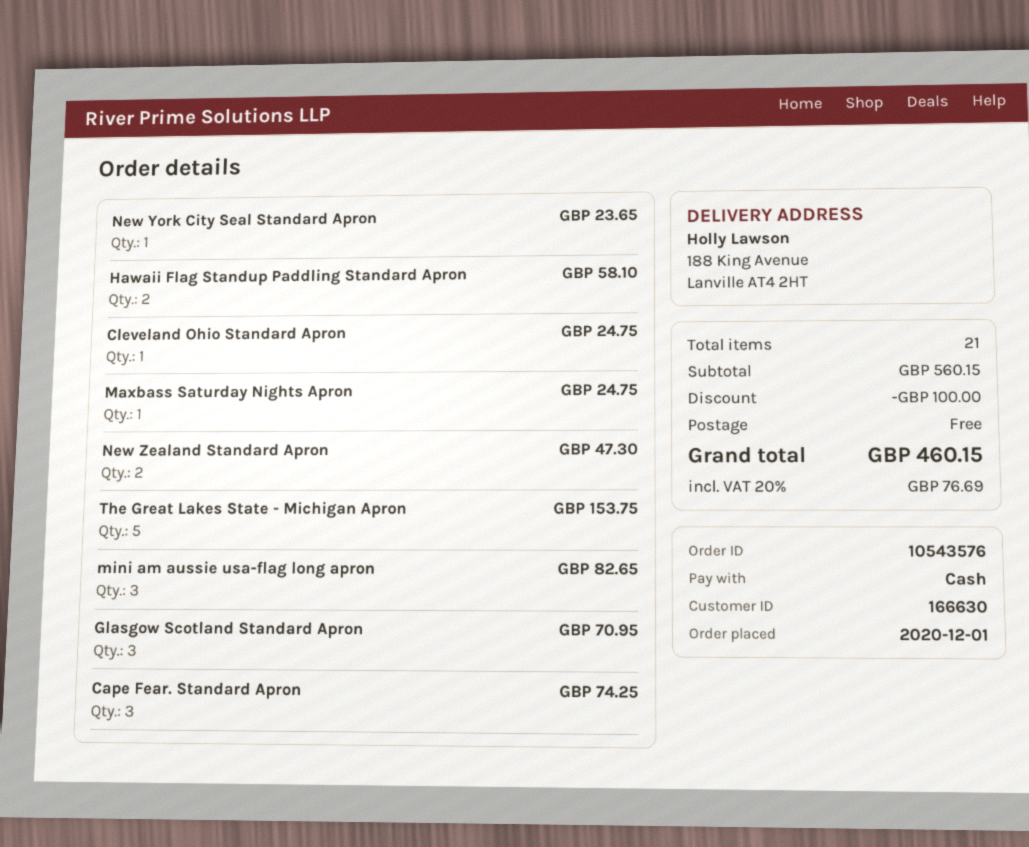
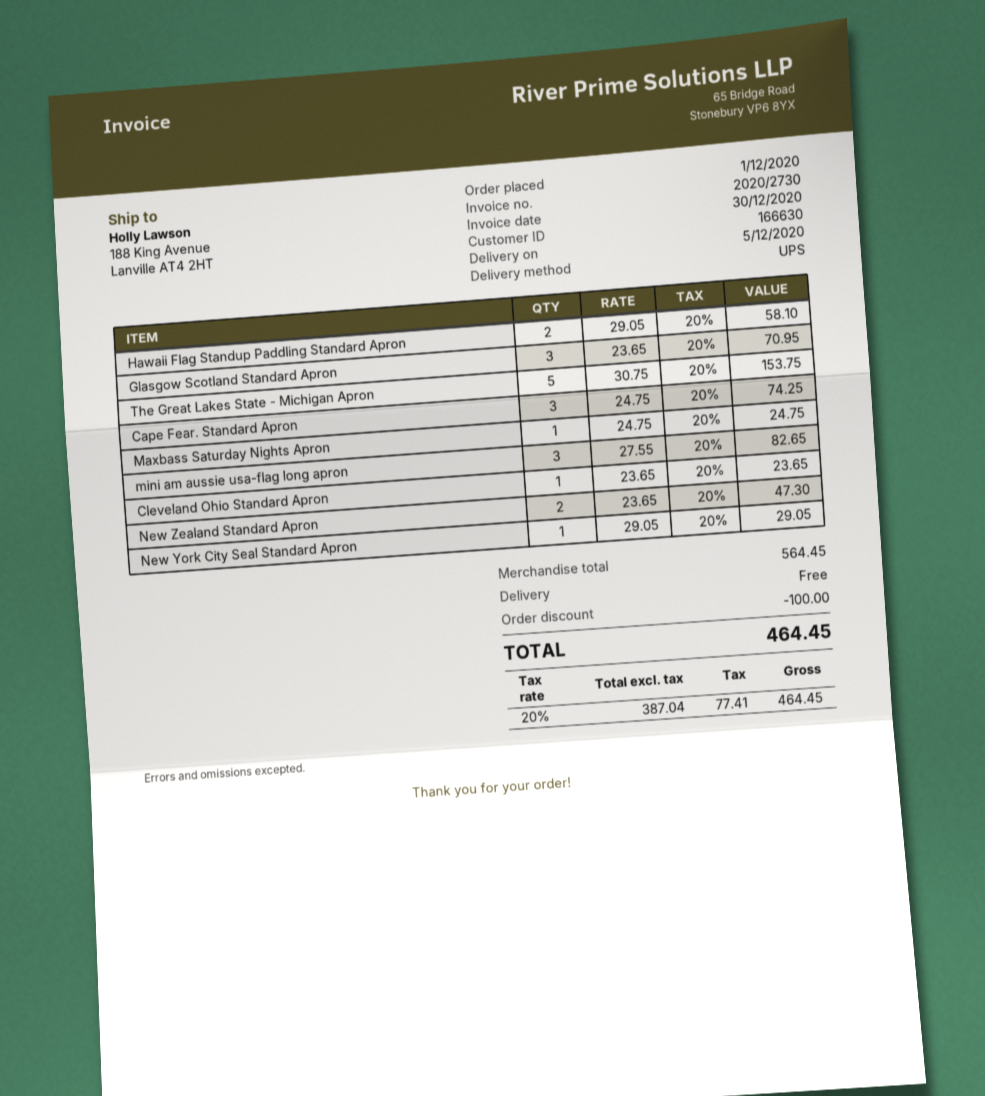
New York City Seal Standard Apron: 1 for 23.65 -> 1 for 29.05
Cleveland Ohio Standard Apron: 1 for 24.75 -> 1 for 23.65
subtotal: 560.15 -> 564.45
tax: 20% = 76.69 -> 20% = 77.41
total: 460.15 -> 464.45

